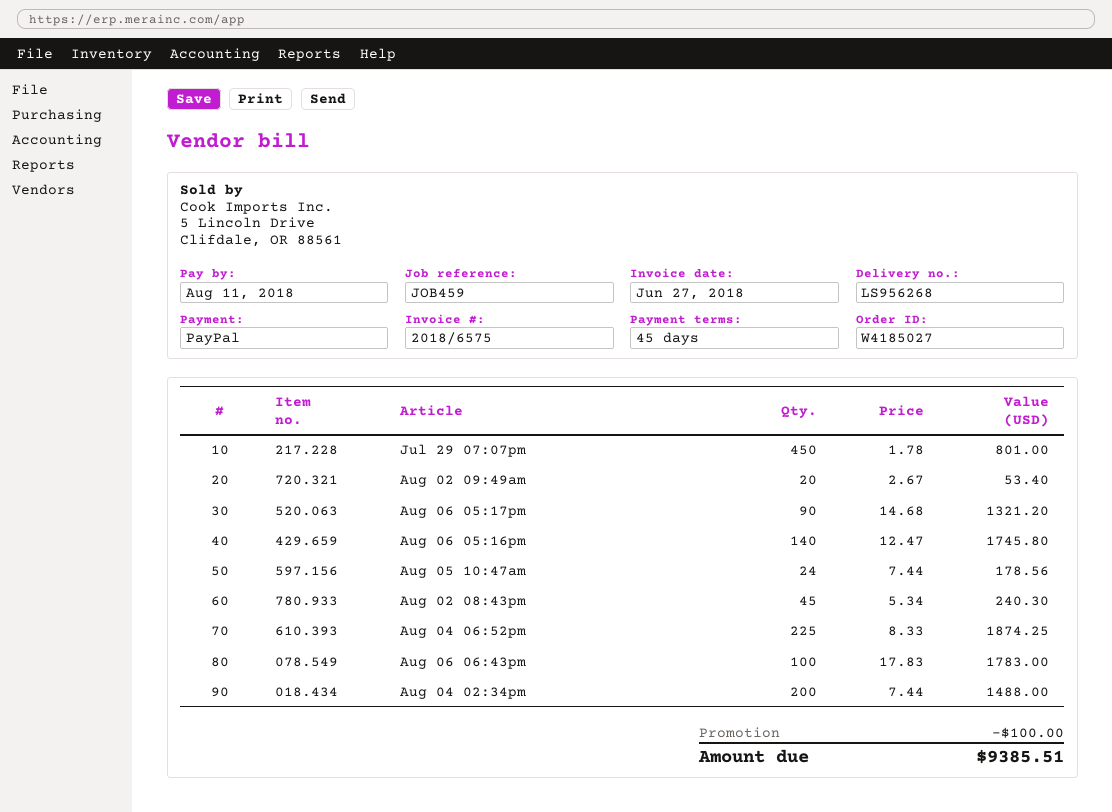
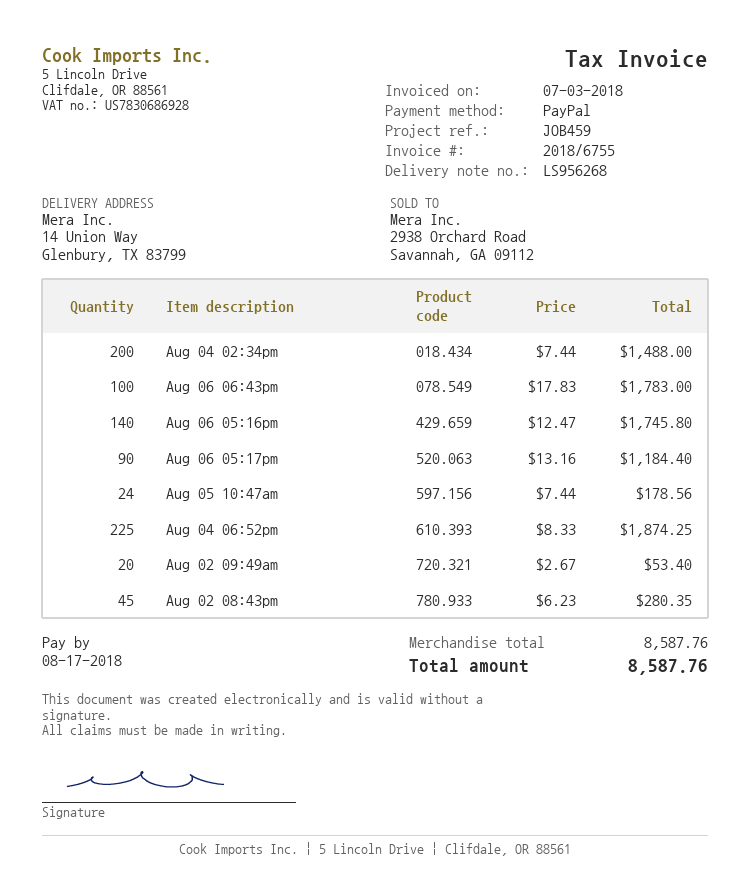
invoice number: 2018/6575 -> 2018/6755
invoice date: 2018-06-27 -> 2018-07-03
due date: 2018-08-11 -> 2018-08-17
Jul 29 07:07pm: 450 x 1.78 = 801.00 -> none
Aug 06 05:17pm: 90 x 14.68 = 1321.20 -> 90 x 13.16 = 1184.40
Aug 02 08:43pm: 45 x 5.34 = 240.30 -> 45 x 6.23 = 280.35
discount: 100.00 -> none
total: 9385.51 -> 8587.76

